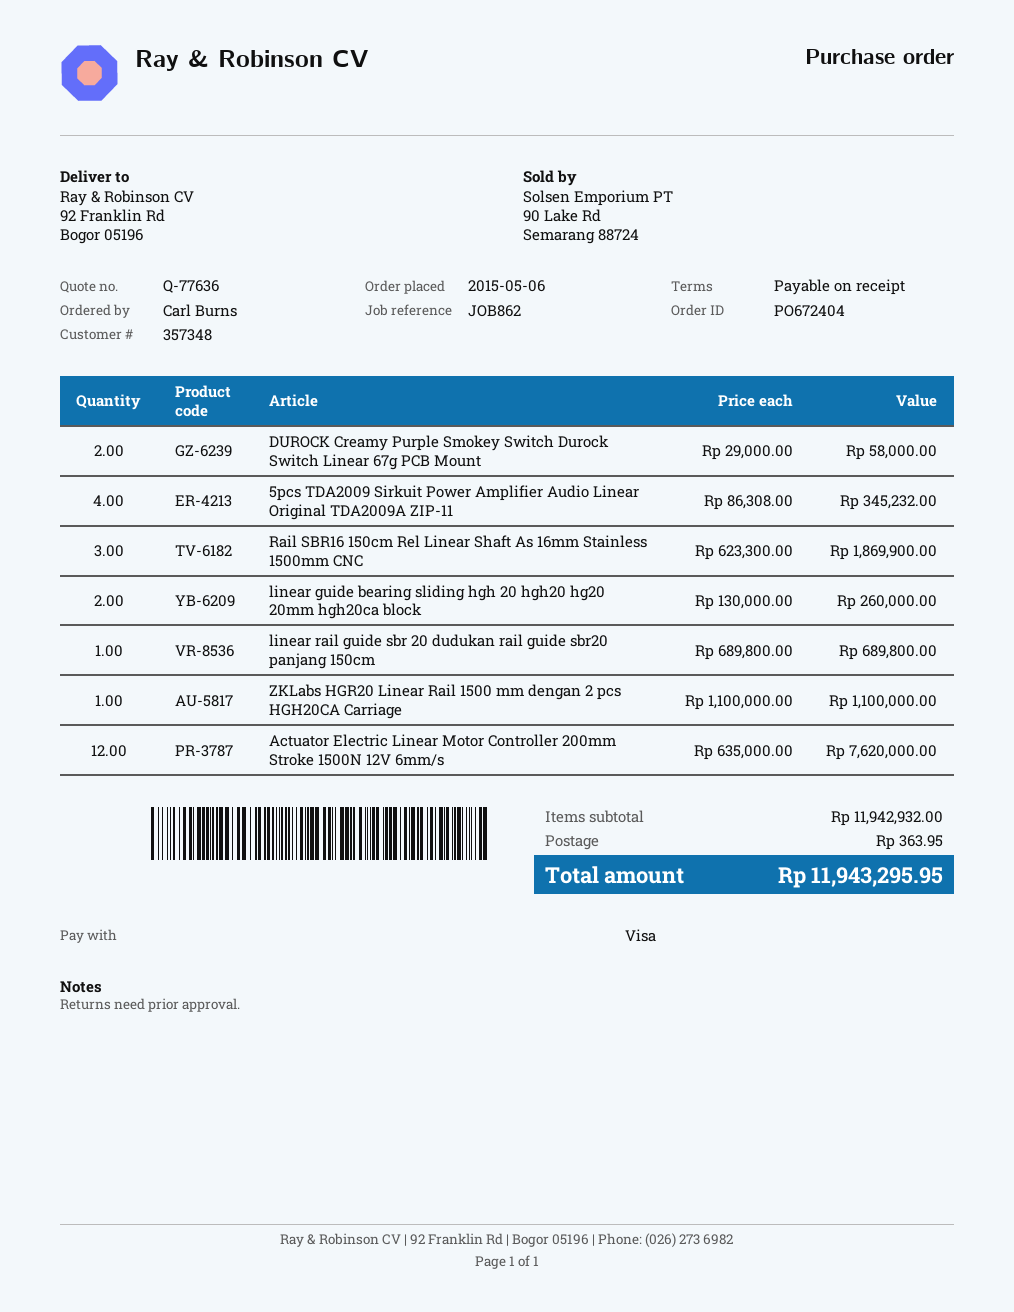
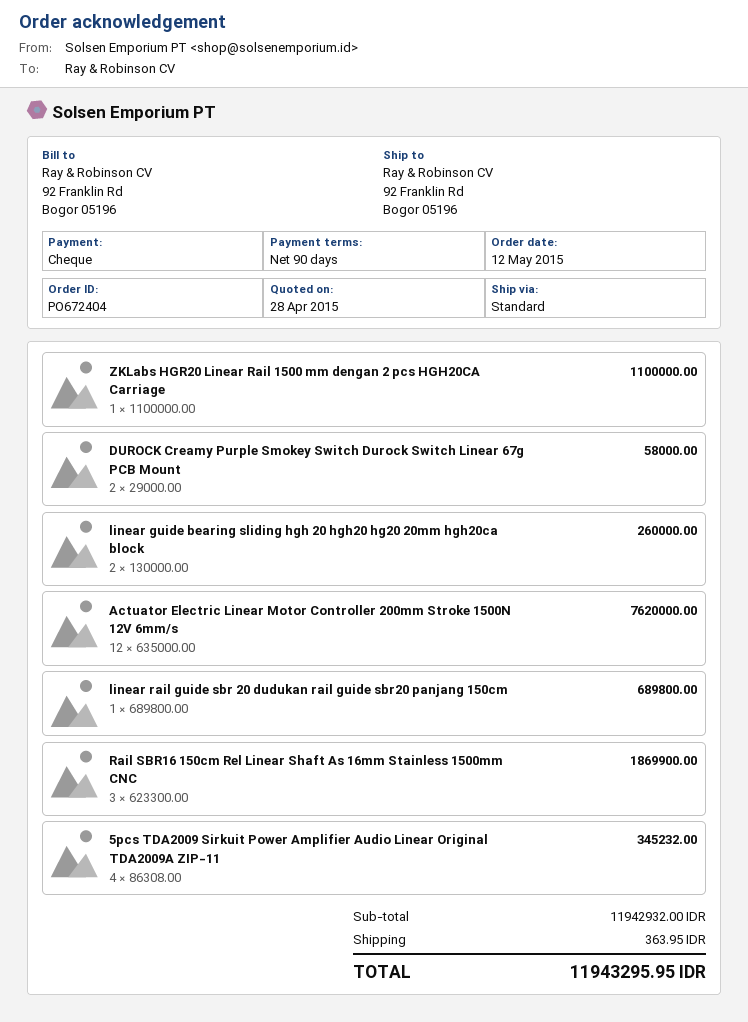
order date: 2015-05-06 -> 2015-05-12
payment terms: on receipt -> 90 days
payment method: Visa -> cheque

